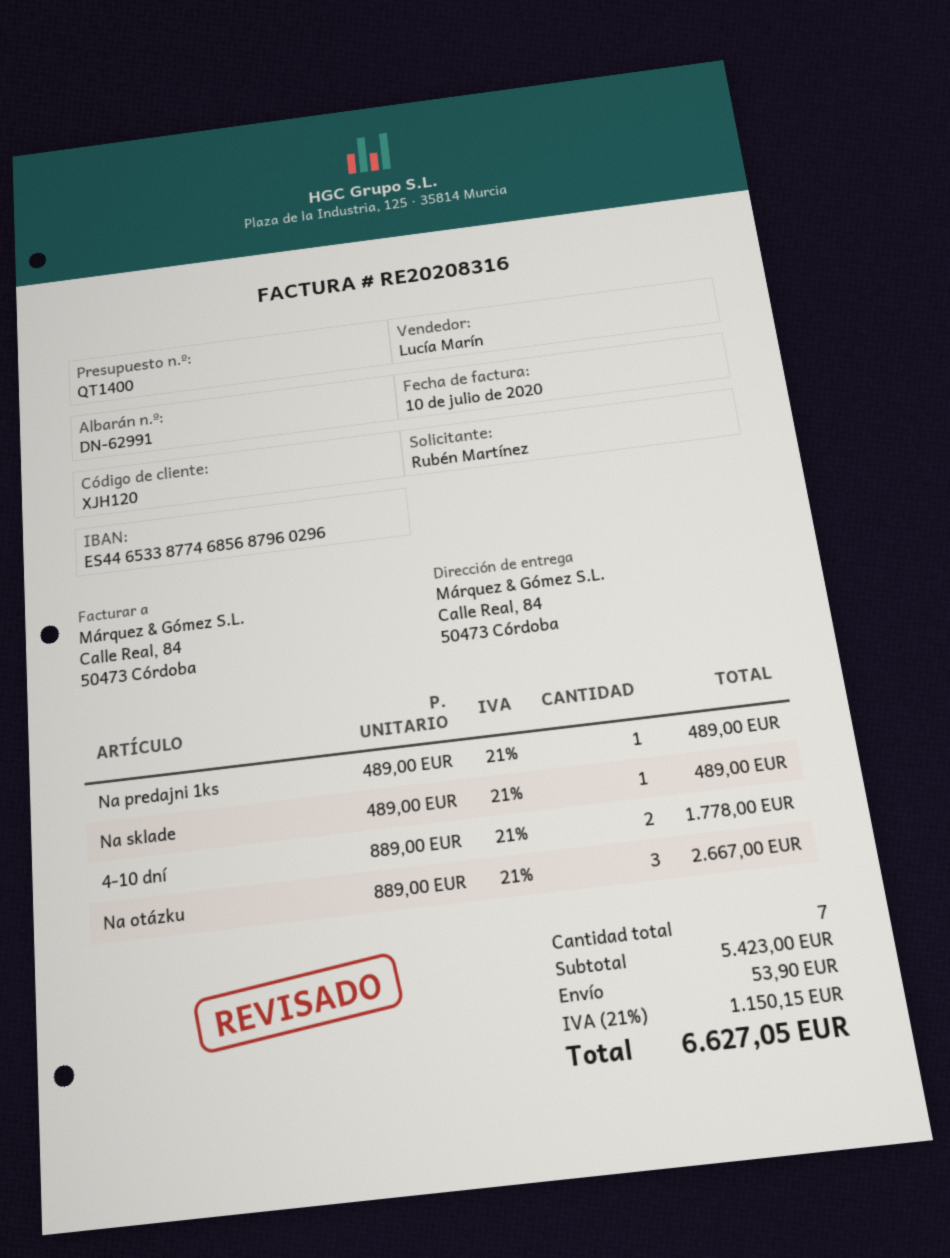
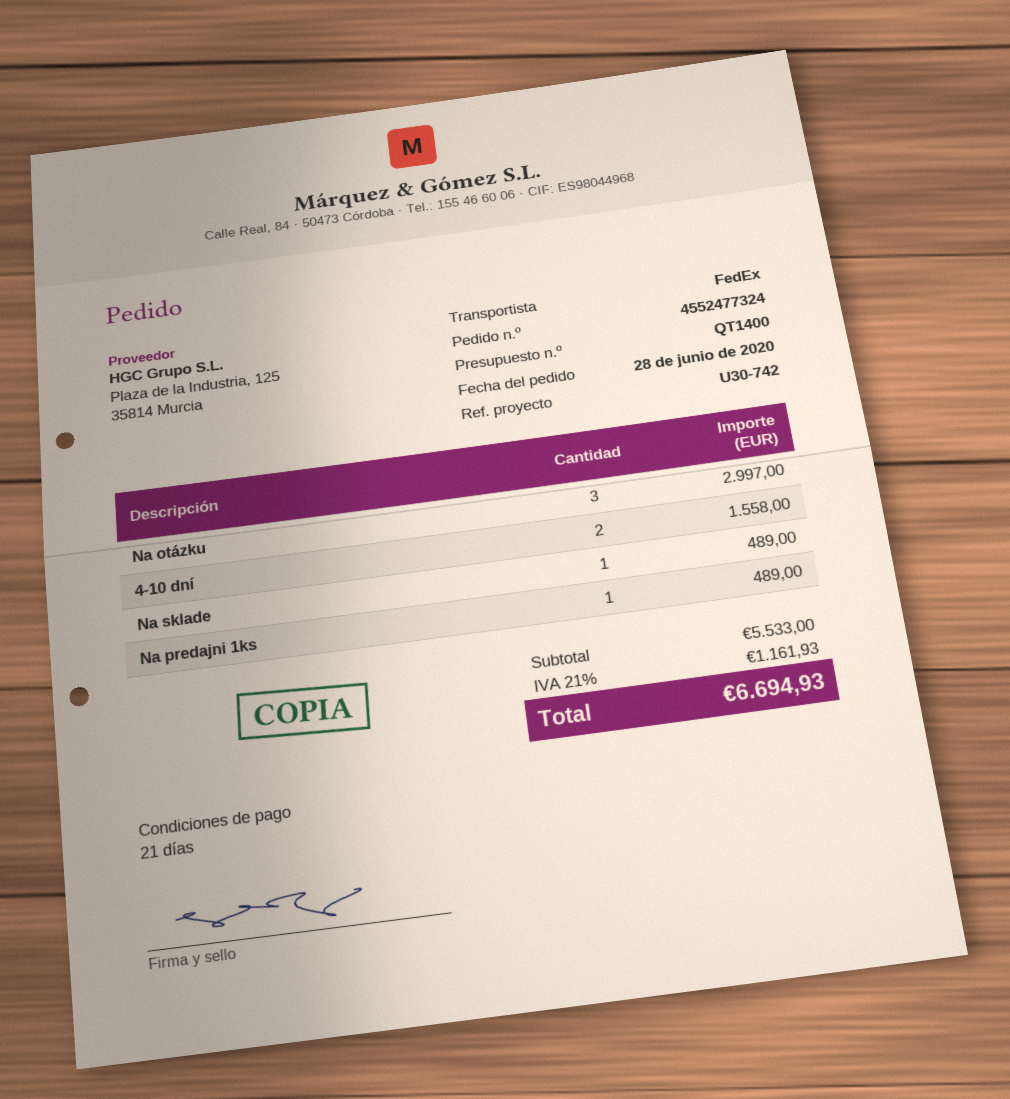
4-10 dní: 2 for 1778.00 -> 2 for 1558.00
Na otázku: 3 for 2667.00 -> 3 for 2997.00
subtotal: 5423.00 -> 5533.00
shipping: 53.90 -> none
tax: 21% = 1150.15 -> 21% = 1161.93
total: 6627.05 -> 6694.93

